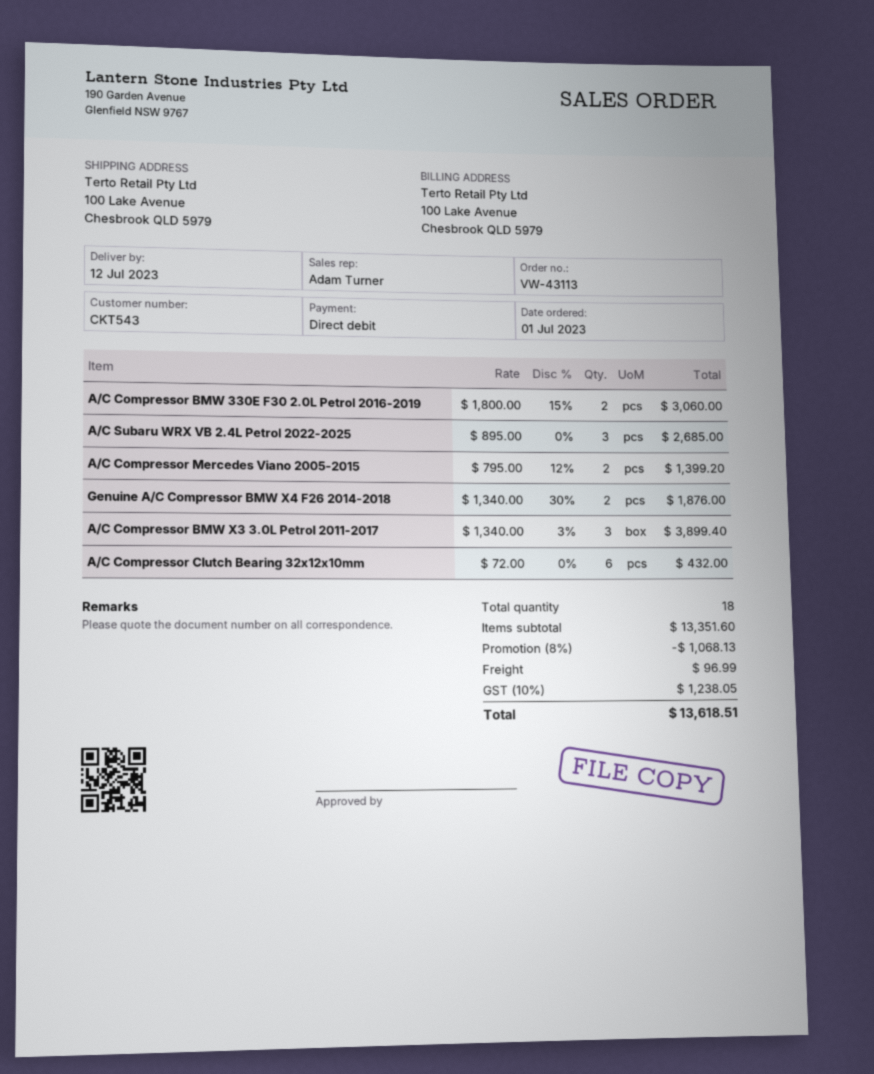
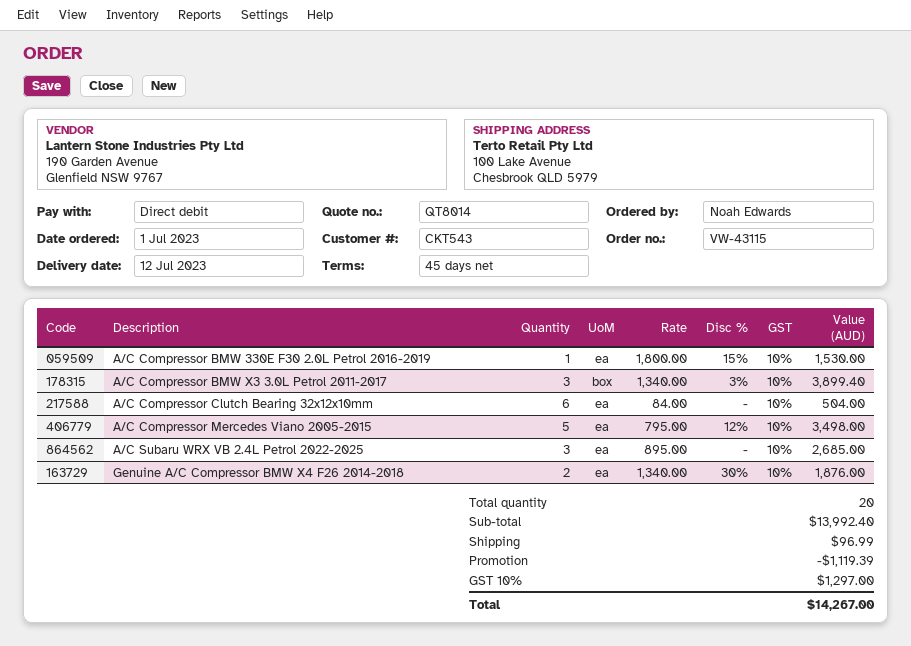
order number: VW-43113 -> VW-43115
A/C Compressor BMW 330E F30 2.0L Petrol 2016-2019: 2 x 1800.00 - 15% = 3060.00 -> 1 x 1800.00 - 15% = 1530.00
A/C Compressor Mercedes Viano 2005-2015: 2 x 795.00 - 12% = 1399.20 -> 5 x 795.00 - 12% = 3498.00
A/C Compressor Clutch Bearing 32x12x10mm: 6 x 72.00 = 432.00 -> 6 x 84.00 = 504.00
total quantity: 18 -> 20
subtotal: 13351.60 -> 13992.40
discount: 1068.13 -> 1119.39
tax: 10% = 1238.05 -> 10% = 1297.00
total: 13618.51 -> 14267.00

